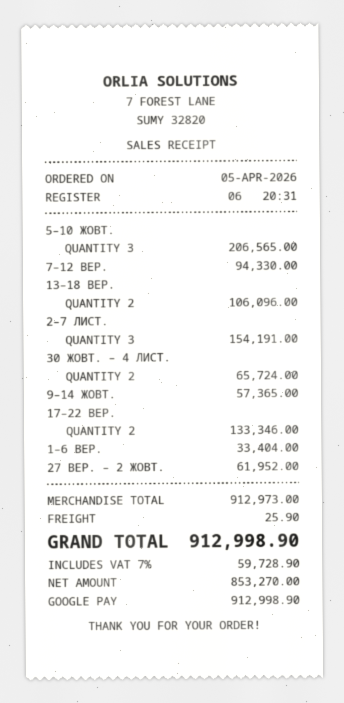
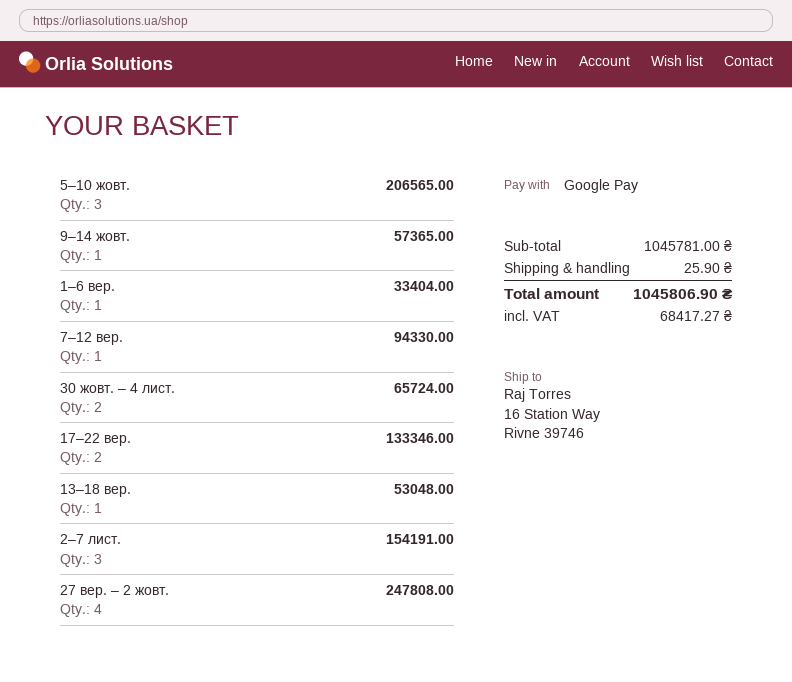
13–18 ВЕР.: 2 for 106096.00 -> 1 for 53048.00
27 ВЕР. – 2 ЖОВТ.: 1 for 61952.00 -> 4 for 247808.00
subtotal: 912973.00 -> 1045781.00
tax: 59728.90 -> 68417.27
total: 912998.90 -> 1045806.90

